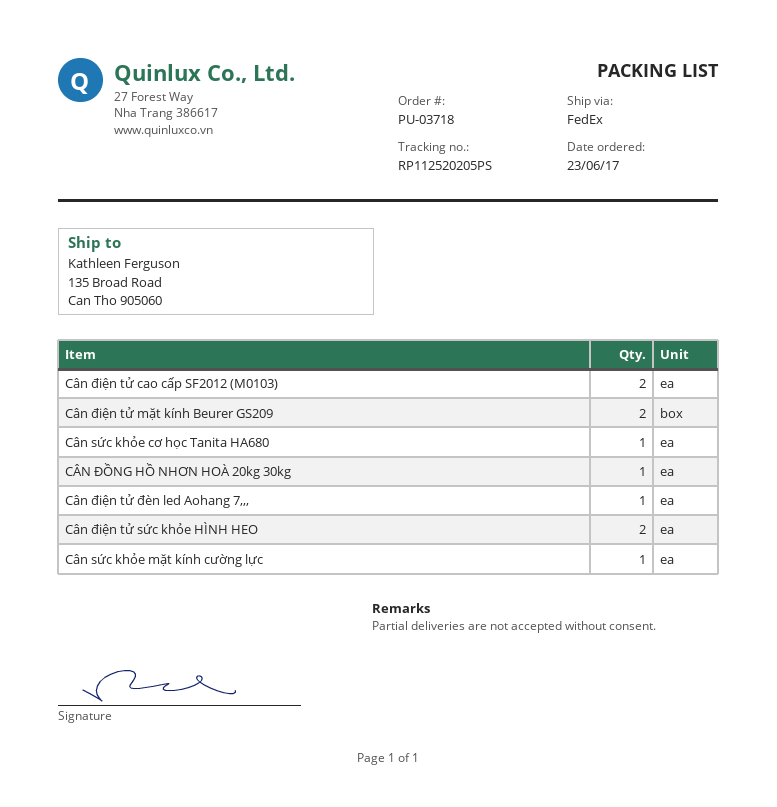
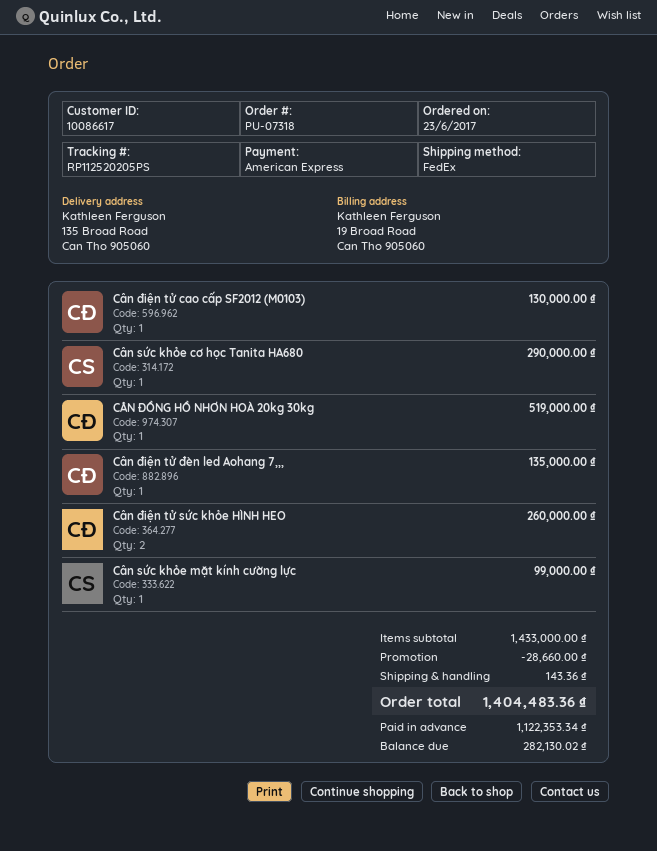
order number: PU-03718 -> PU-07318
Cân điện tử cao cấp SF2012 (M0103): 2 -> 1
Cân điện tử mặt kính Beurer GS209: 2 -> none

